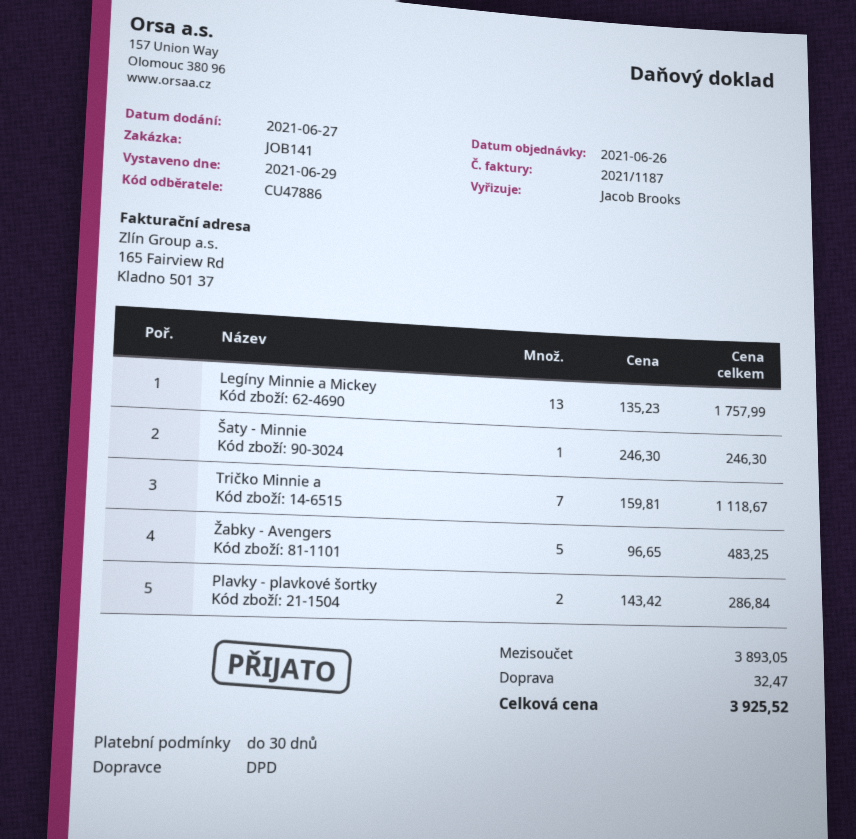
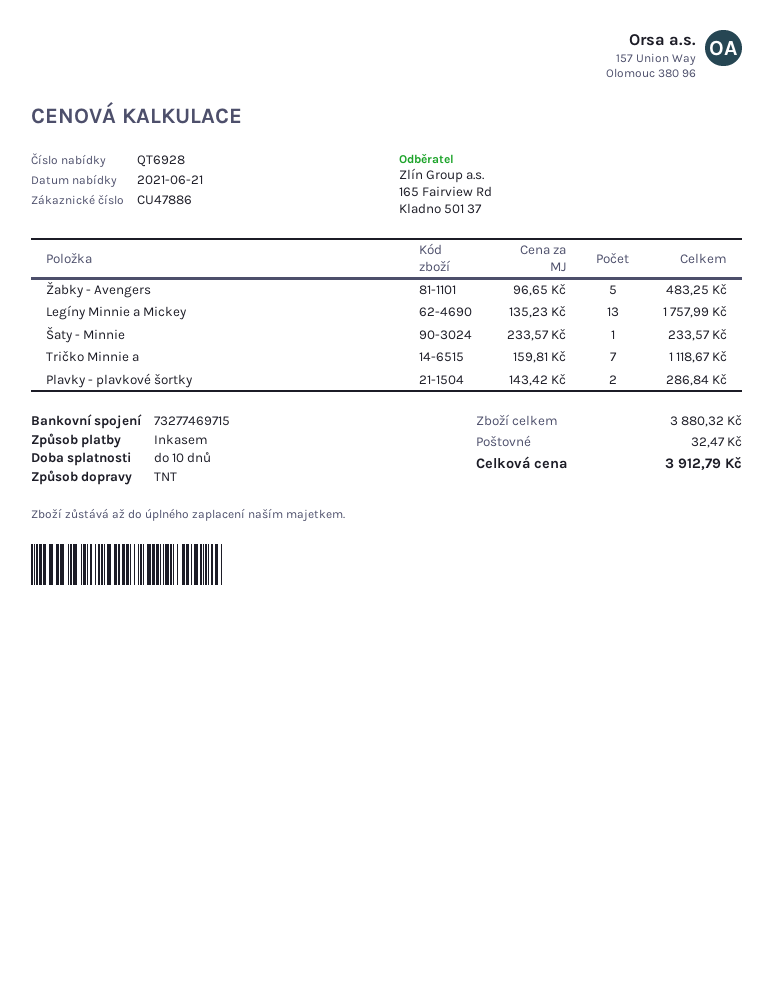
payment terms: 30 days -> 10 days
shipping method: DPD -> TNT
Šaty - Minnie: 1 x 246.30 = 246.30 -> 1 x 233.57 = 233.57
subtotal: 3893.05 -> 3880.32
total: 3925.52 -> 3912.79

